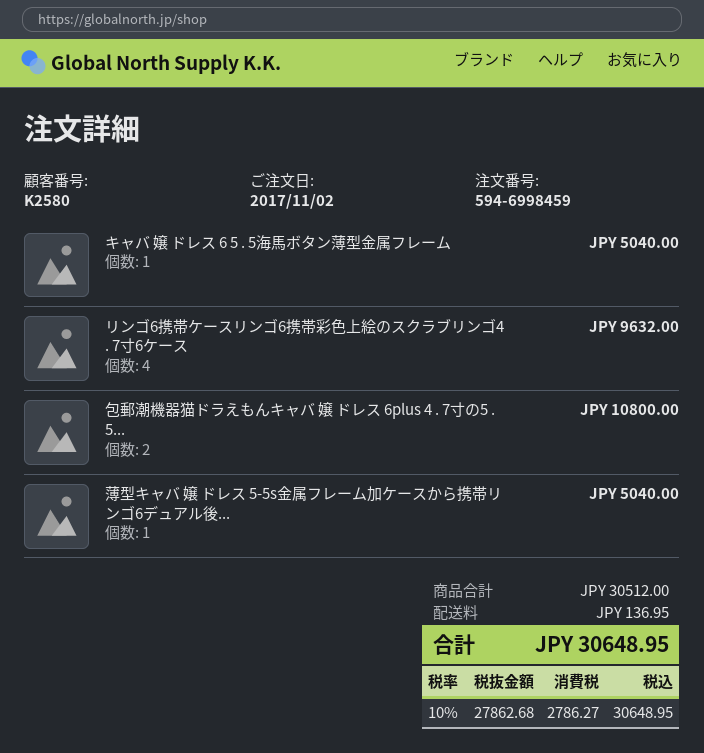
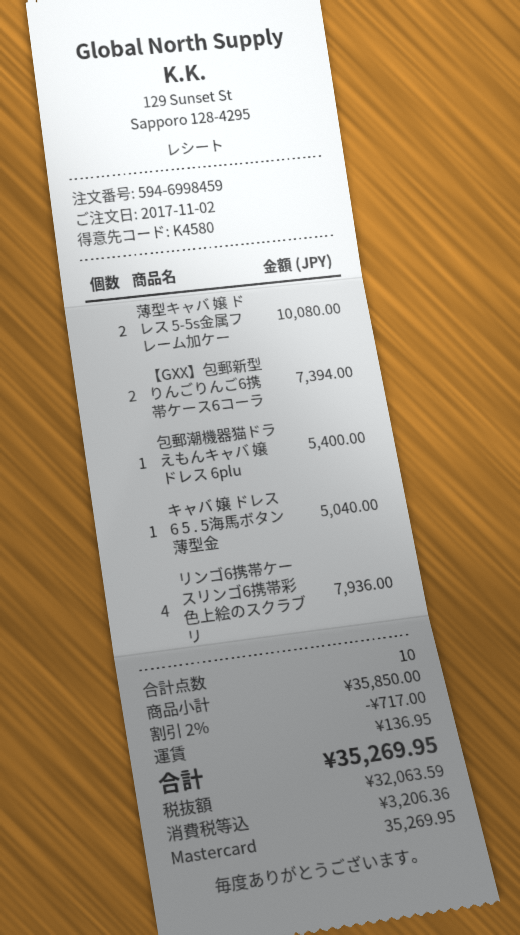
customer number: K2580 -> K4580
リンゴ6携帯ケースリンゴ6携帯彩色上絵のスクラブリンゴ4 . 7寸6ケース: 4 for 9632.00 -> 4 for 7936.00
包郵潮機器猫ドラえもんキャバ 嬢 ドレス 6plus 4 . 7寸の5 . 5...: 2 for 10800.00 -> 1 for 5400.00
薄型キャバ 嬢 ドレス 5-5s金属フレーム加ケースから携帯リンゴ6デュアル後...: 1 for 5040.00 -> 2 for 10080.00
【GXX】包郵新型りんごりんご6携帯ケース6コーラ: none -> 2 for 7394.00
subtotal: 30512.00 -> 35850.00
discount: none -> 2% = 717.00
net: 27862.68 -> 32063.59
tax: 2786.27 -> 3206.36
total: 30648.95 -> 35269.95

